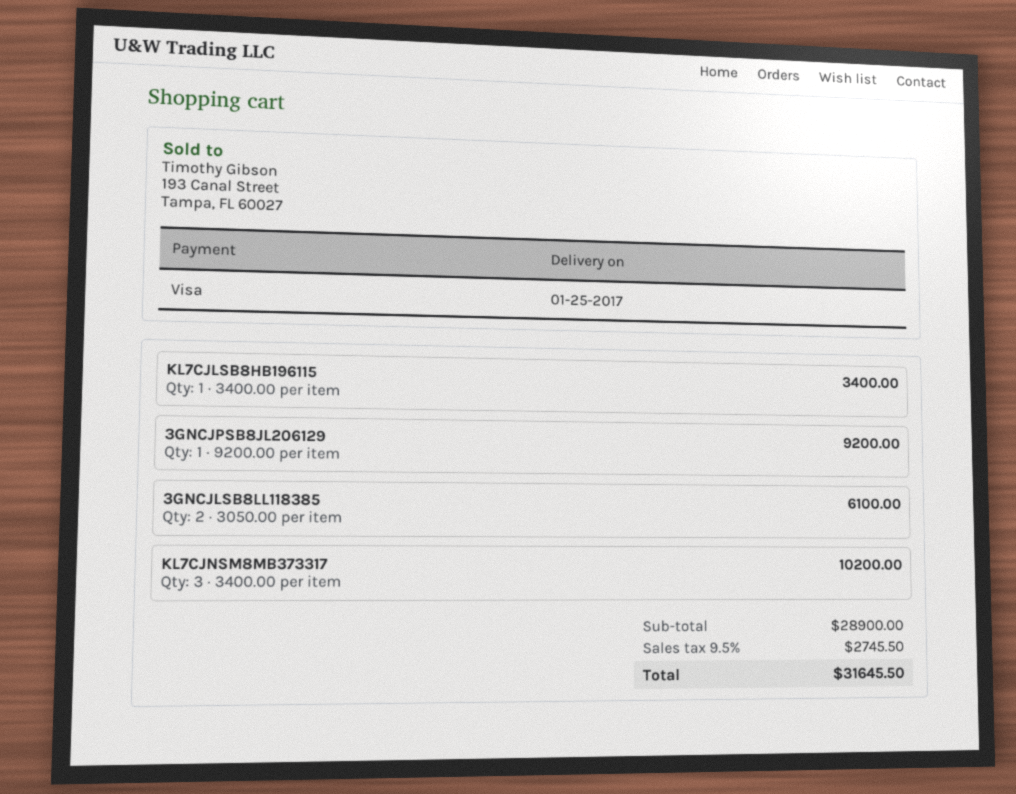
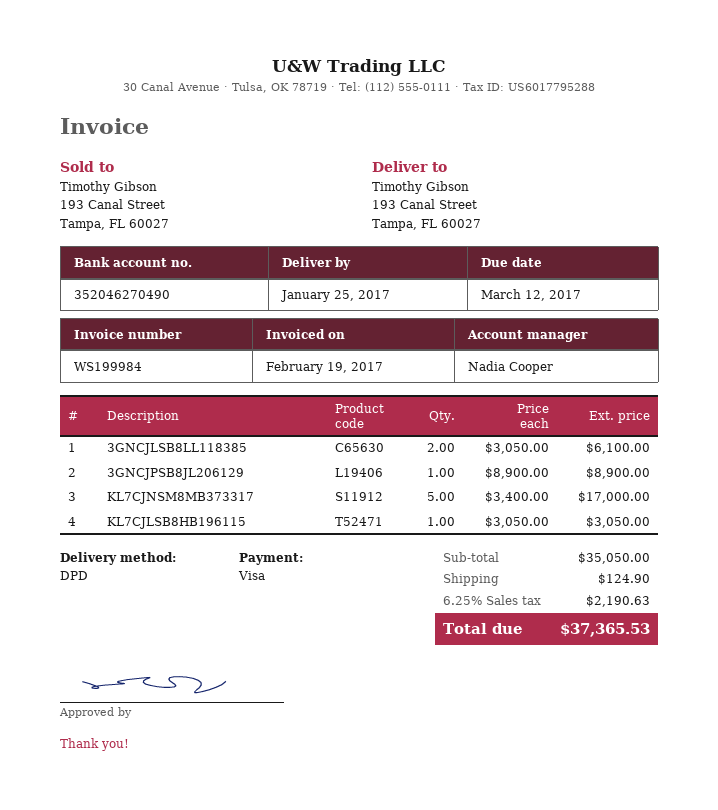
KL7CJLSB8HB196115: 1 x 3400.00 = 3400.00 -> 1 x 3050.00 = 3050.00
3GNCJPSB8JL206129: 1 x 9200.00 = 9200.00 -> 1 x 8900.00 = 8900.00
KL7CJNSM8MB373317: 3 x 3400.00 = 10200.00 -> 5 x 3400.00 = 17000.00
subtotal: 28900.00 -> 35050.00
shipping: none -> 124.90
tax: 9.5% = 2745.50 -> 6.25% = 2190.63
total: 31645.50 -> 37365.53

